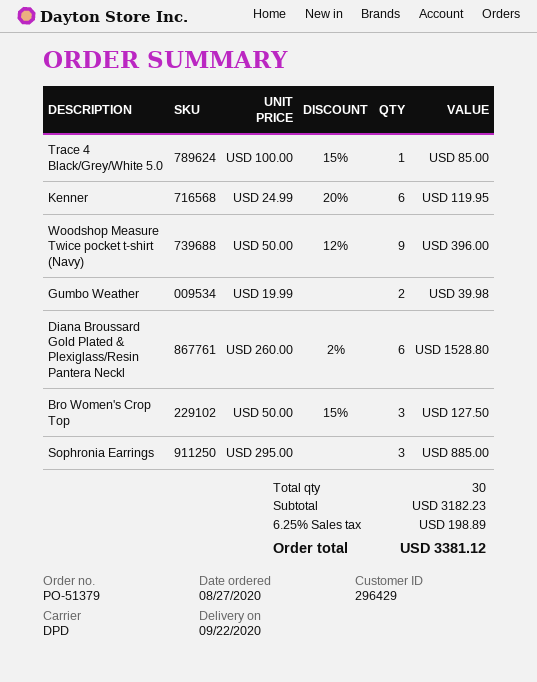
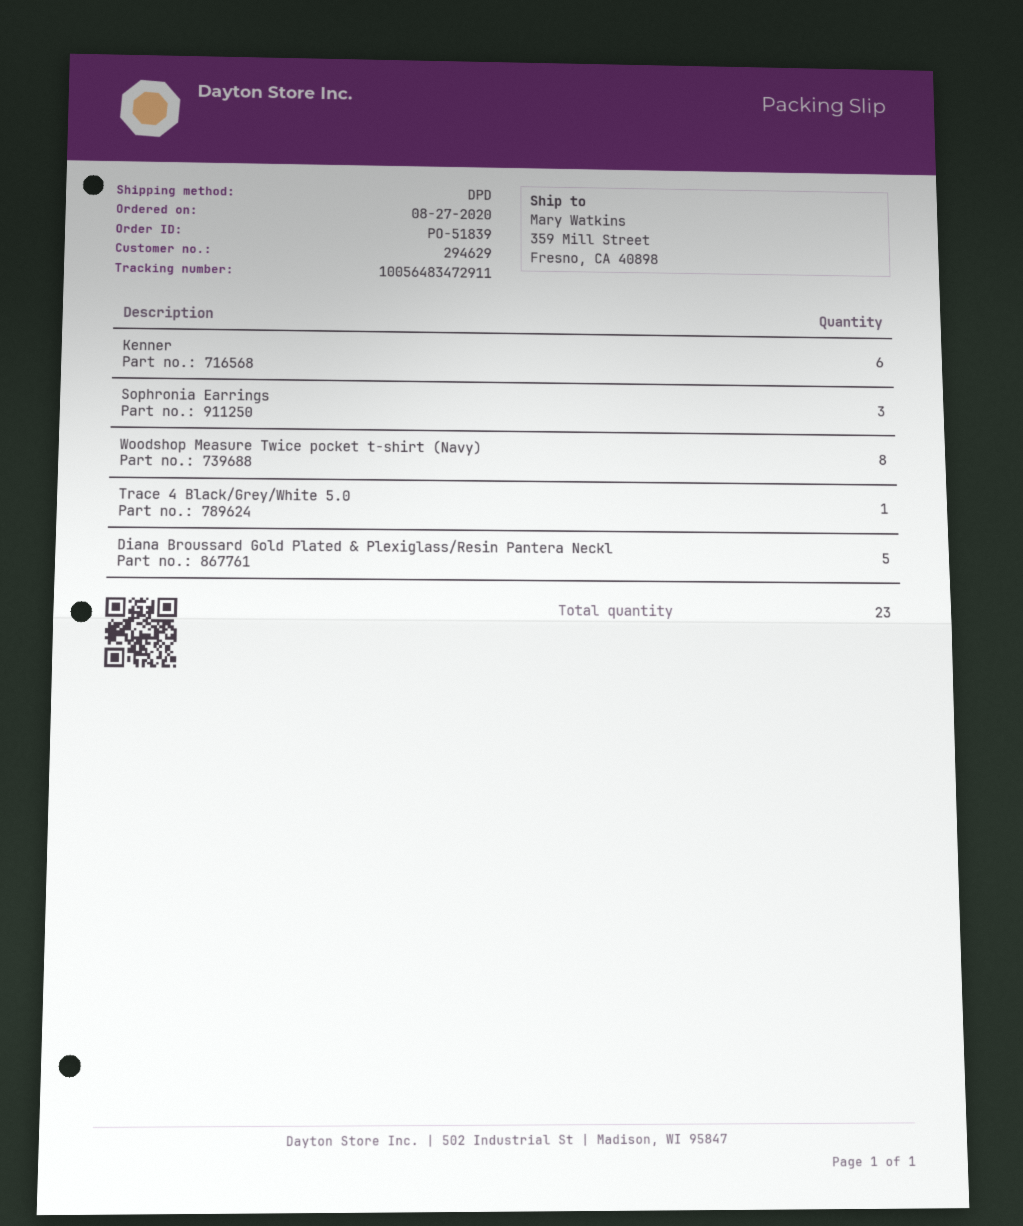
order number: PO-51379 -> PO-51839
customer number: 296429 -> 294629
Woodshop Measure Twice pocket t-shirt (Navy): 9 -> 8
Gumbo Weather: 2 -> none
Diana Broussard Gold Plated & Plexiglass/Resin Pantera Neckl: 6 -> 5
Bro Women's Crop Top: 3 -> none
total quantity: 30 -> 23

